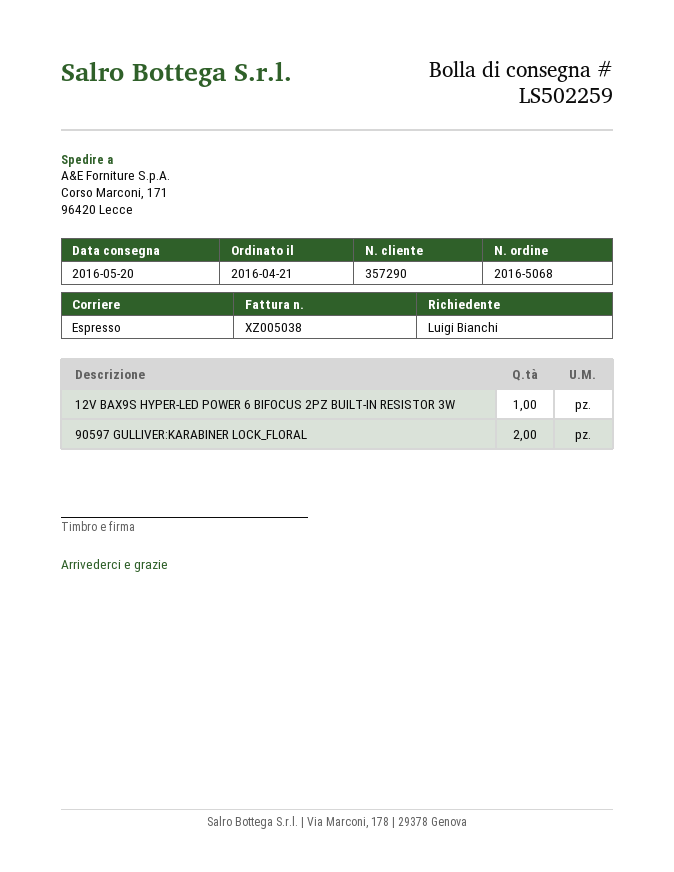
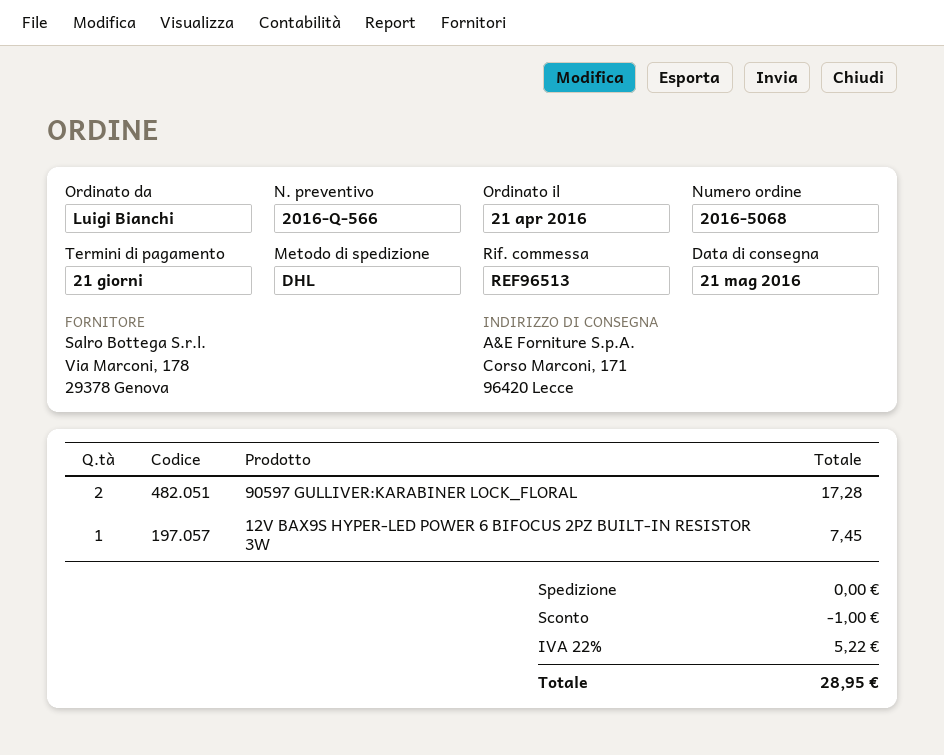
delivery date: 2016-05-20 -> 2016-05-21
shipping method: express -> DHL

